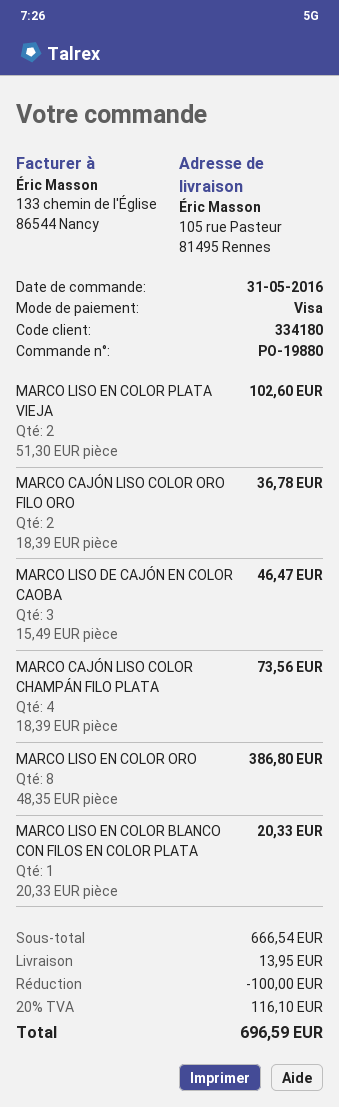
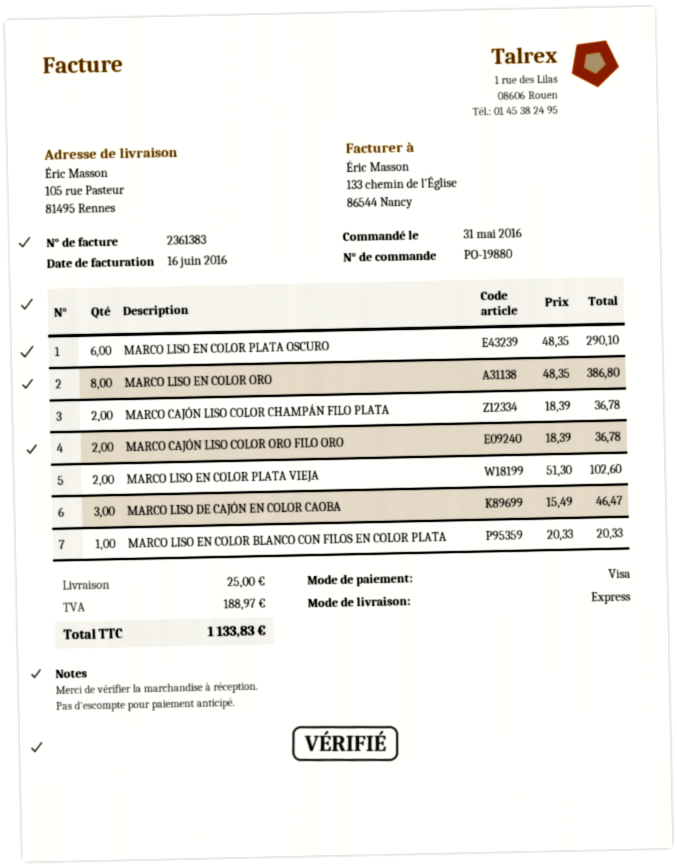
MARCO CAJÓN LISO COLOR CHAMPÁN FILO PLATA: 4 x 18.39 = 73.56 -> 2 x 18.39 = 36.78
MARCO LISO EN COLOR PLATA OSCURO: none -> 6 x 48.35 = 290.10
discount: 100.00 -> none
shipping: 13.95 -> 25.00
tax: 116.10 -> 188.97
total: 696.59 -> 1133.83

